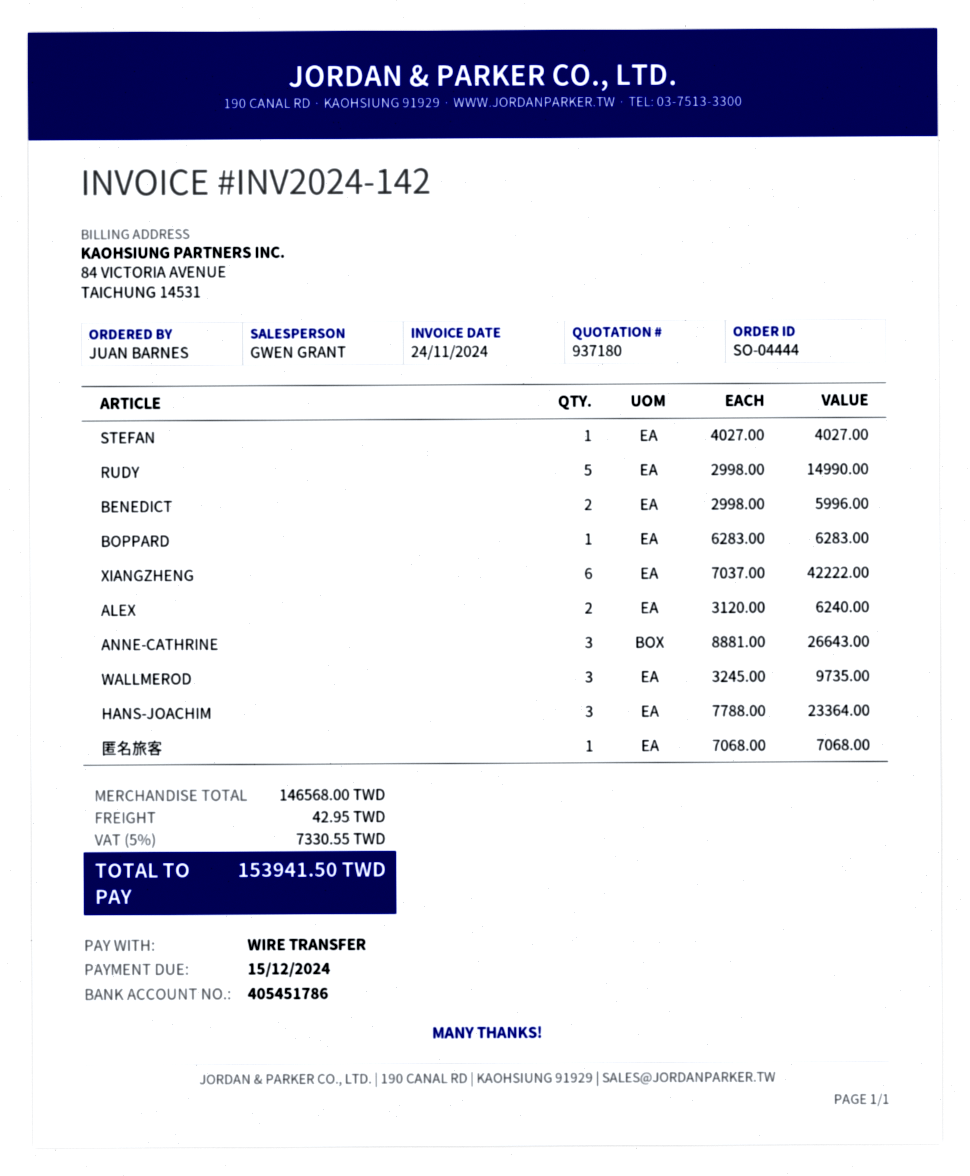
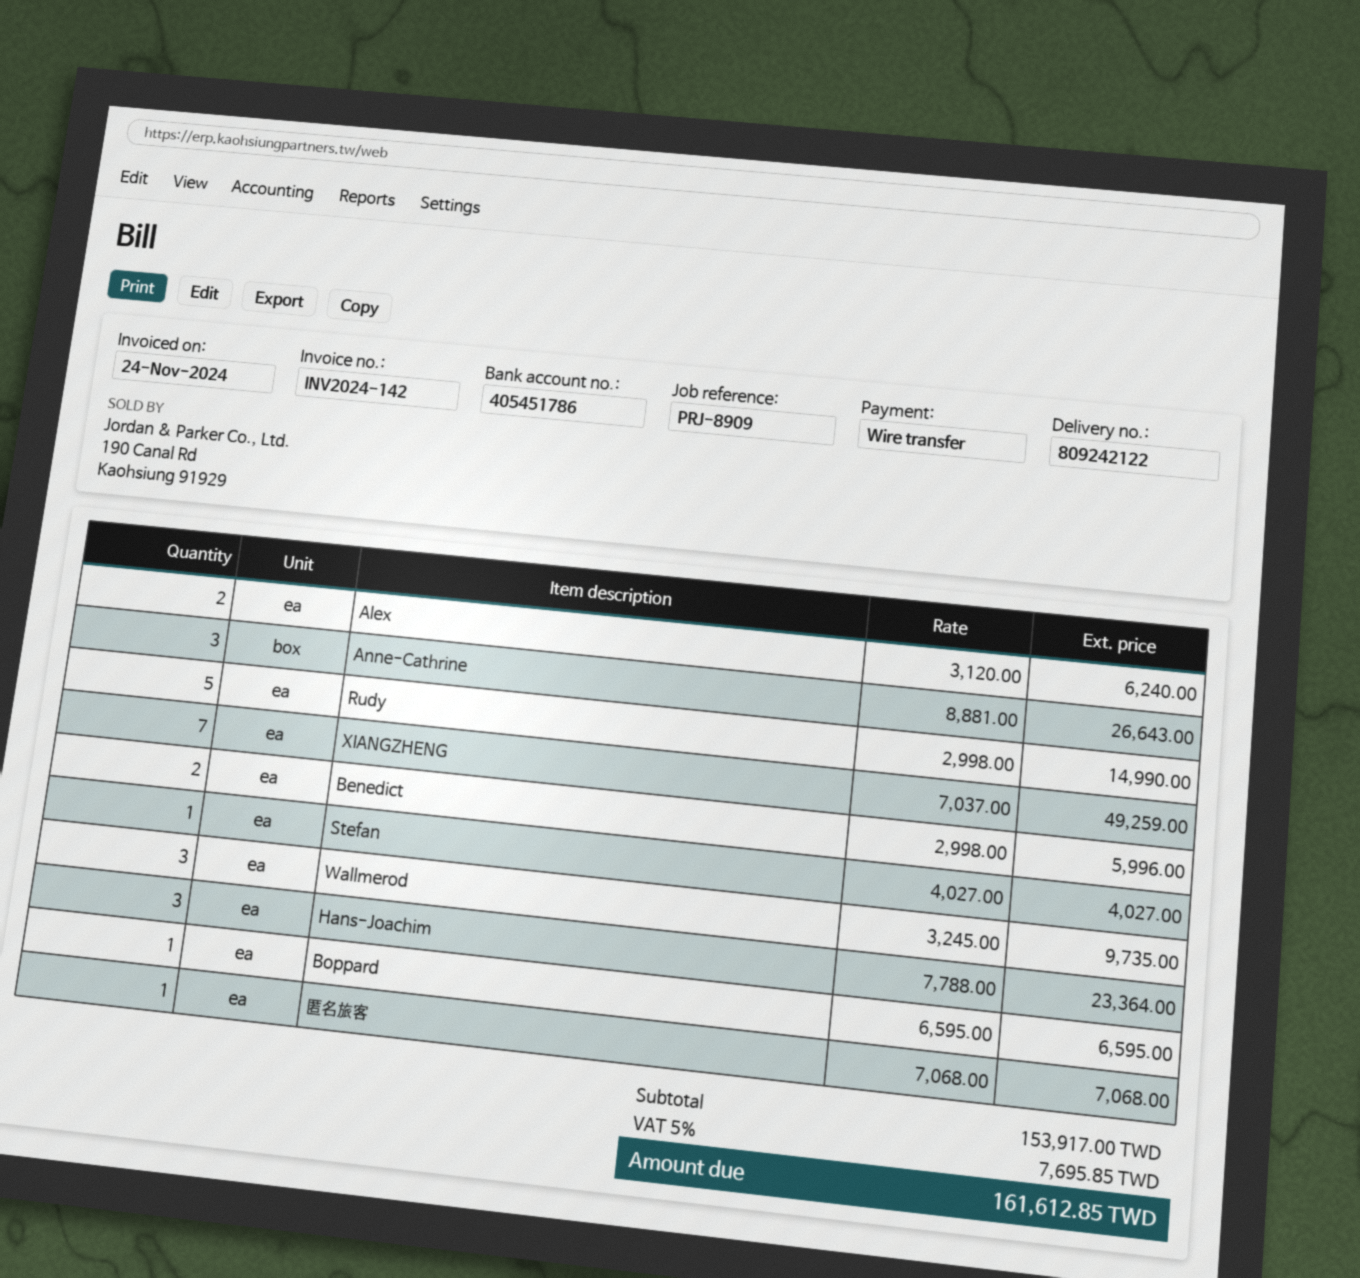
BOPPARD: 1 x 6283.00 = 6283.00 -> 1 x 6595.00 = 6595.00
XIANGZHENG: 6 x 7037.00 = 42222.00 -> 7 x 7037.00 = 49259.00
subtotal: 146568.00 -> 153917.00
shipping: 42.95 -> none
tax: 5% = 7330.55 -> 5% = 7695.85
total: 153941.50 -> 161612.85

